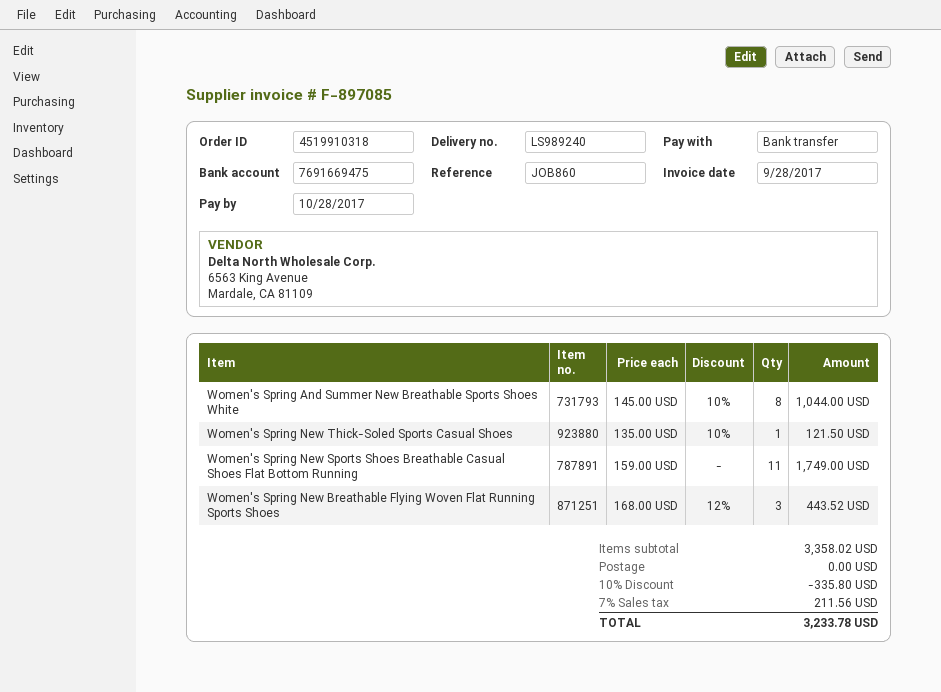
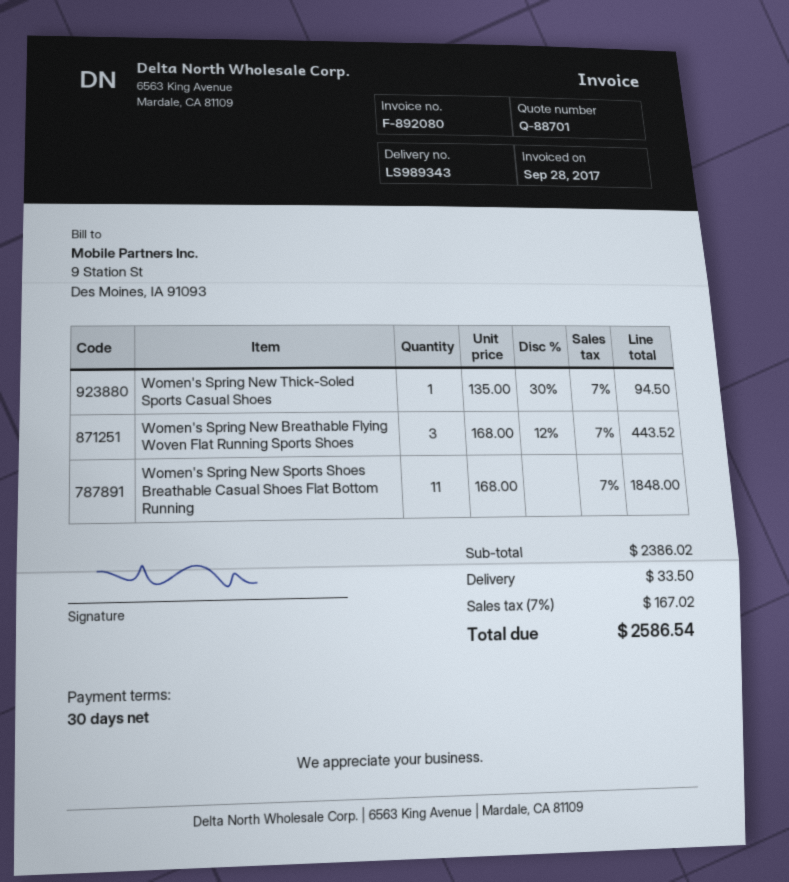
delivery note number: LS989240 -> LS989343
invoice number: F-897085 -> F-892080
Women's Spring And Summer New Breathable Sports Shoes White: 8 x 145.00 - 10% = 1044.00 -> none
Women's Spring New Thick-Soled Sports Casual Shoes: 1 x 135.00 - 10% = 121.50 -> 1 x 135.00 - 30% = 94.50
Women's Spring New Sports Shoes Breathable Casual Shoes Flat Bottom Running: 11 x 159.00 = 1749.00 -> 11 x 168.00 = 1848.00
subtotal: 3358.02 -> 2386.02
discount: 10% = 335.80 -> none
shipping: 0.00 -> 33.50
tax: 7% = 211.56 -> 7% = 167.02
total: 3233.78 -> 2586.54

